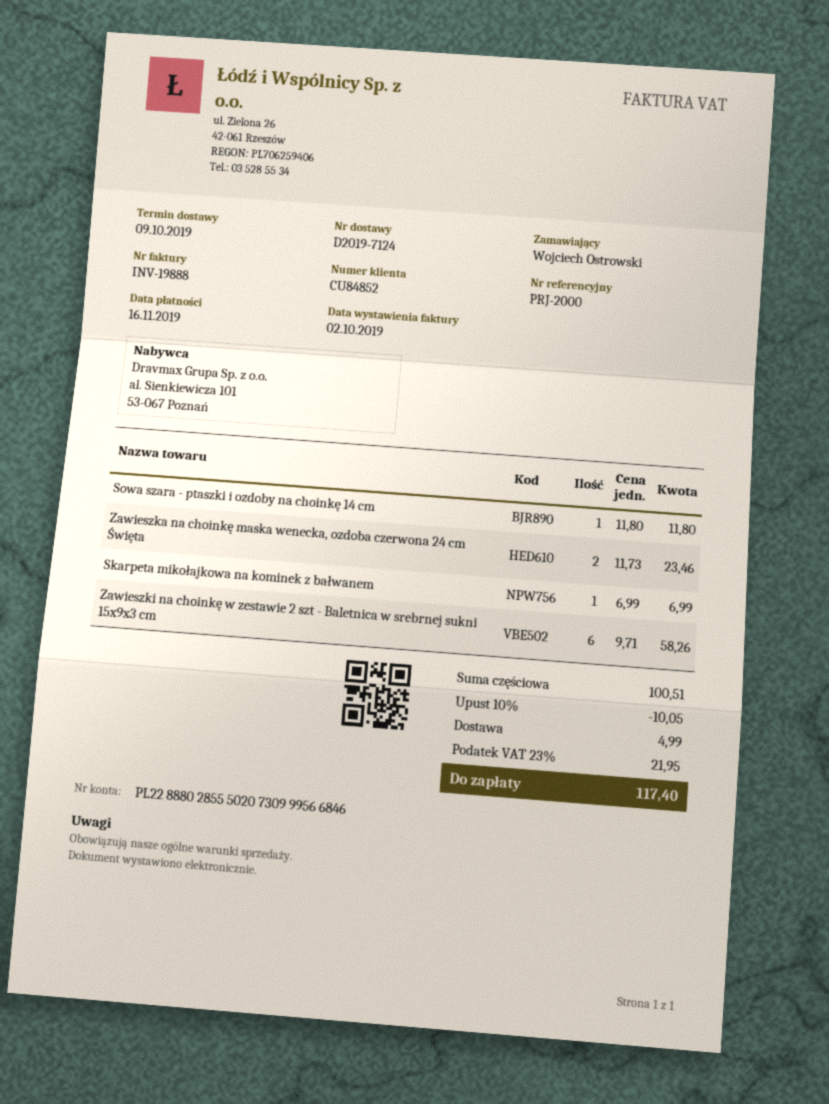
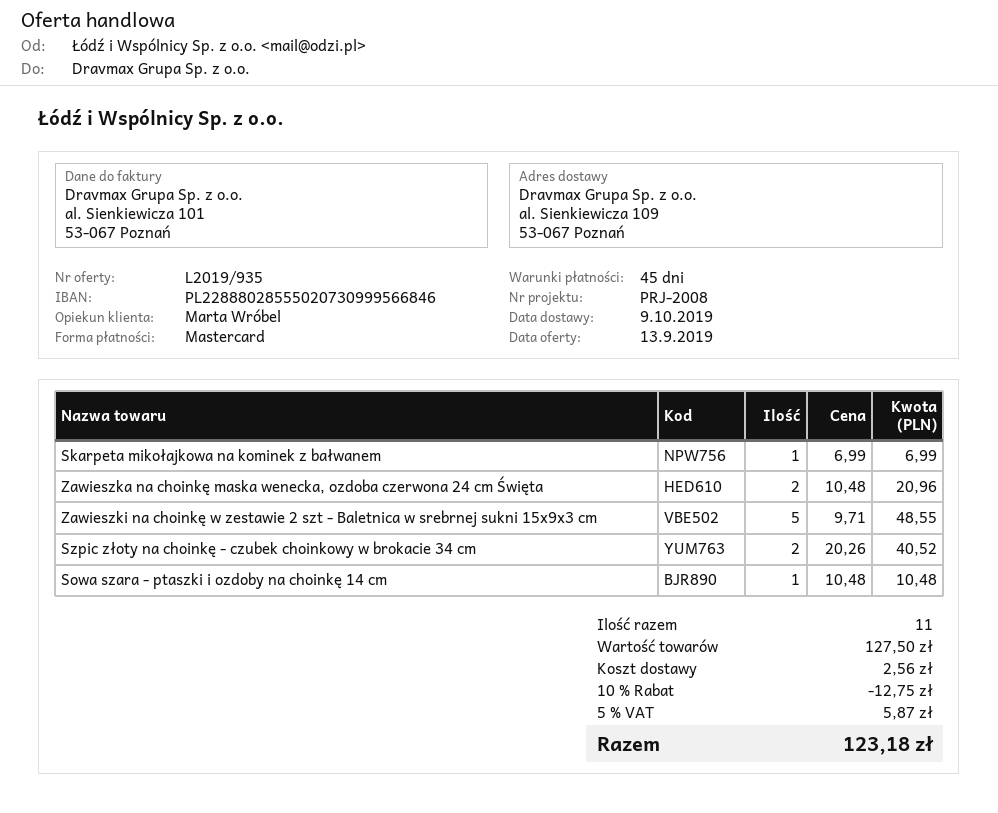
reference: PRJ-2000 -> PRJ-2008
Sowa szara - ptaszki i ozdoby na choinkę 14 cm: 1 x 11.80 = 11.80 -> 1 x 10.48 = 10.48
Zawieszka na choinkę maska wenecka, ozdoba czerwona 24 cm Święta: 2 x 11.73 = 23.46 -> 2 x 10.48 = 20.96
Zawieszki na choinkę w zestawie 2 szt - Baletnica w srebrnej sukni 15x9x3 cm: 6 x 9.71 = 58.26 -> 5 x 9.71 = 48.55
Szpic złoty na choinkę - czubek choinkowy w brokacie 34 cm: none -> 2 x 20.26 = 40.52
subtotal: 100.51 -> 127.50
discount: 10% = 10.05 -> 10% = 12.75
shipping: 4.99 -> 2.56
tax: 23% = 21.95 -> 5% = 5.87
total: 117.40 -> 123.18

